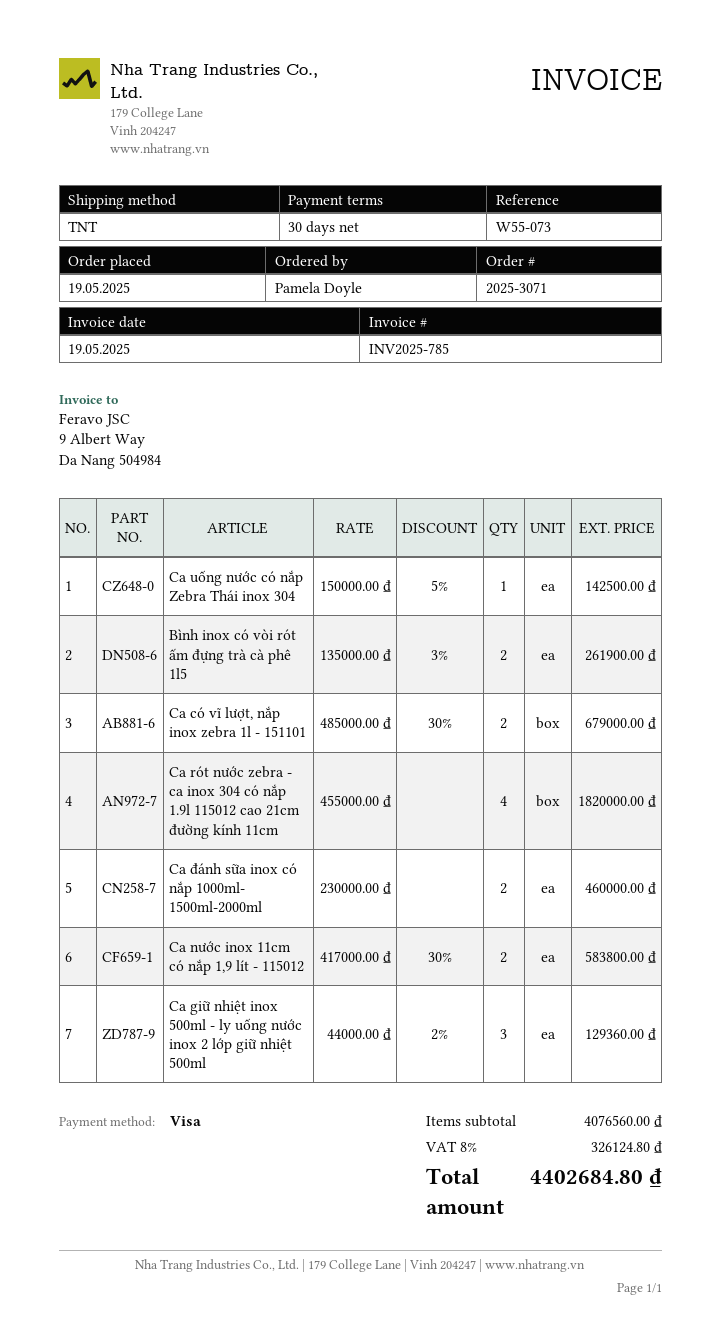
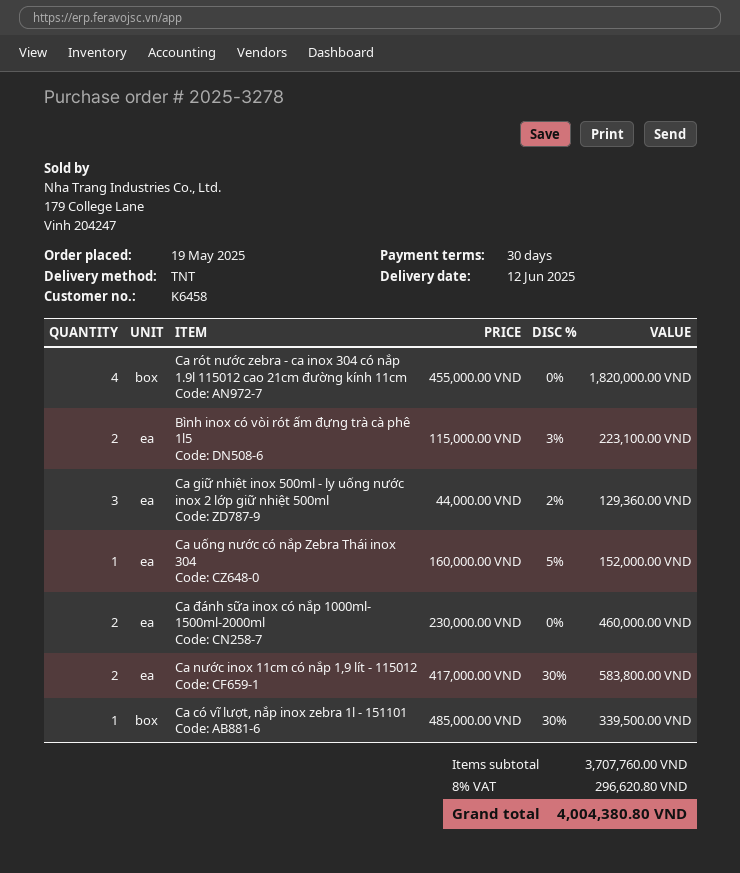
order number: 2025-3071 -> 2025-3278
Ca uống nước có nắp Zebra Thái inox 304: 1 x 150000.00 - 5% = 142500.00 -> 1 x 160000.00 - 5% = 152000.00
Bình inox có vòi rót ấm đựng trà cà phê 1l5: 2 x 135000.00 - 3% = 261900.00 -> 2 x 115000.00 - 3% = 223100.00
Ca có vĩ lượt, nắp inox zebra 1l - 151101: 2 x 485000.00 - 30% = 679000.00 -> 1 x 485000.00 - 30% = 339500.00
subtotal: 4076560.00 -> 3707760.00
tax: 8% = 326124.80 -> 8% = 296620.80
total: 4402684.80 -> 4004380.80

